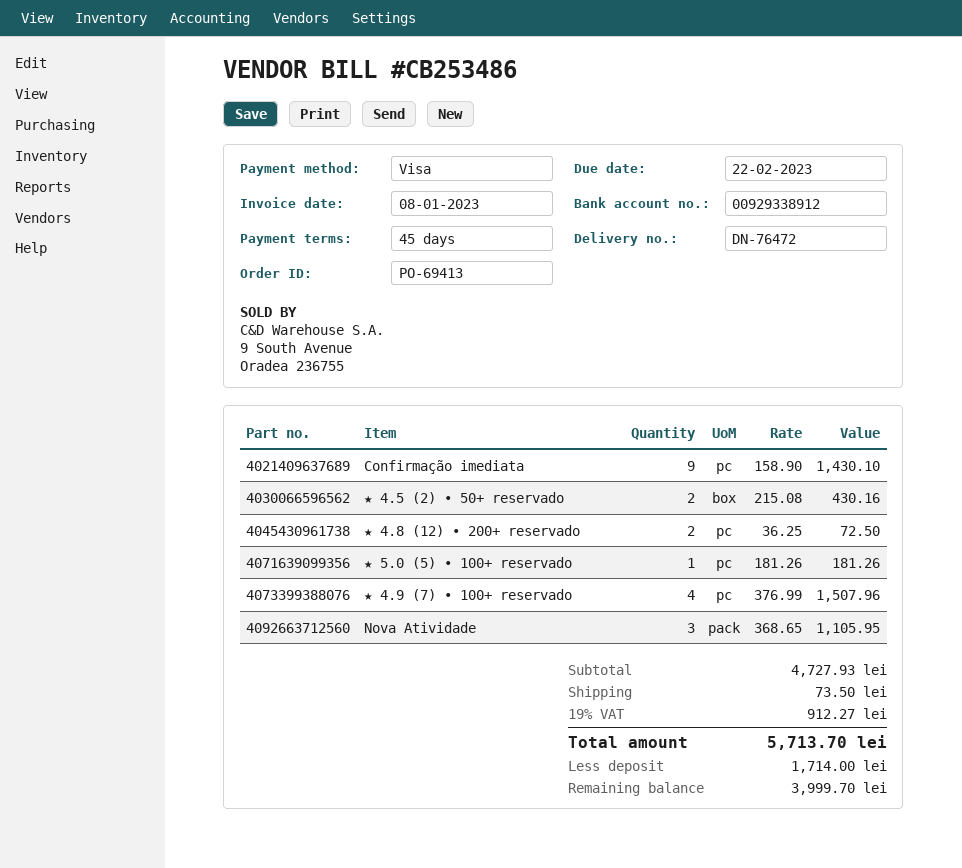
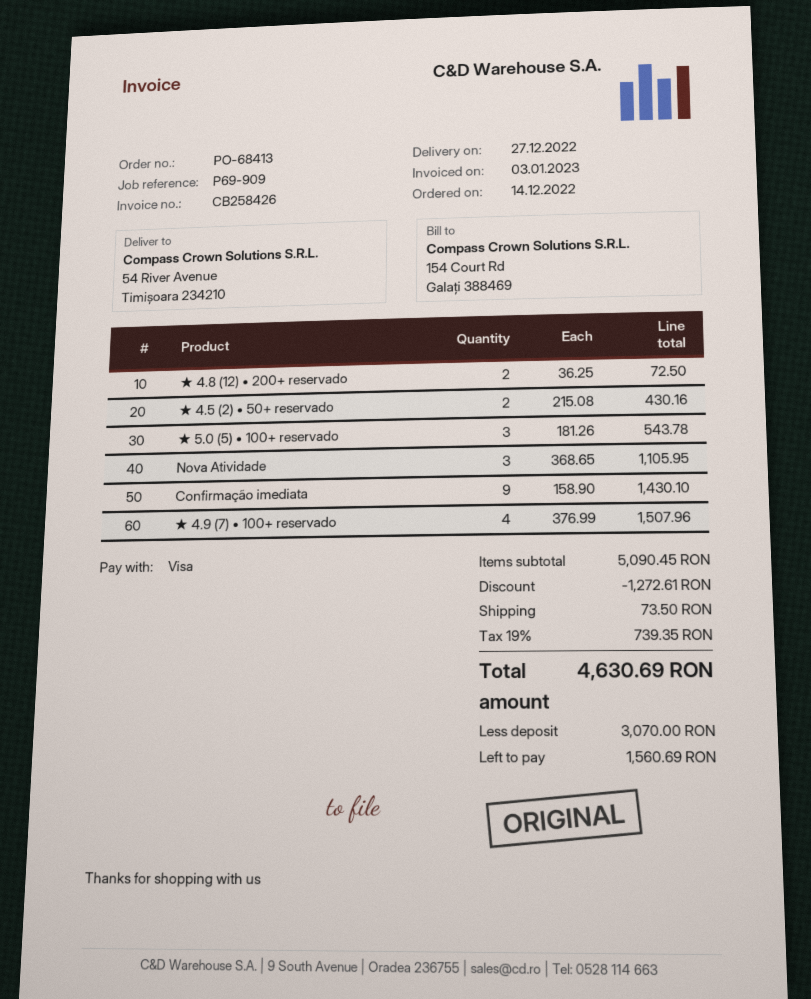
order number: PO-69413 -> PO-68413
invoice number: CB253486 -> CB258426
invoice date: 2023-01-08 -> 2023-01-03
★ 5.0 (5) • 100+ reservado: 1 x 181.26 = 181.26 -> 3 x 181.26 = 543.78
subtotal: 4727.93 -> 5090.45
discount: none -> 1272.61
tax: 19% = 912.27 -> 19% = 739.35
total: 5713.70 -> 4630.69
deposit: 1714.00 -> 3070.00
balance: 3999.70 -> 1560.69

